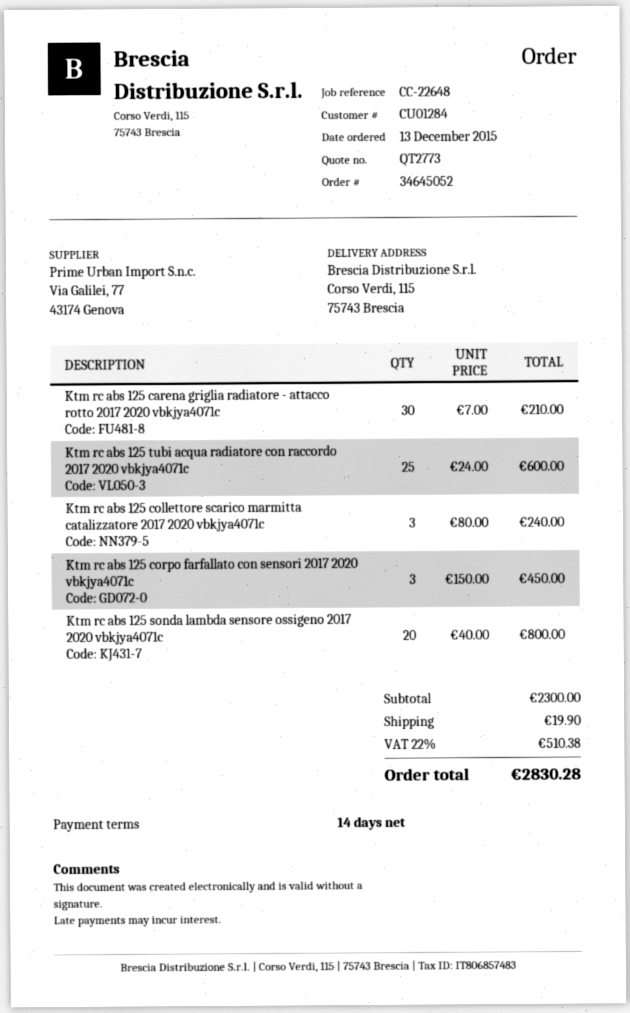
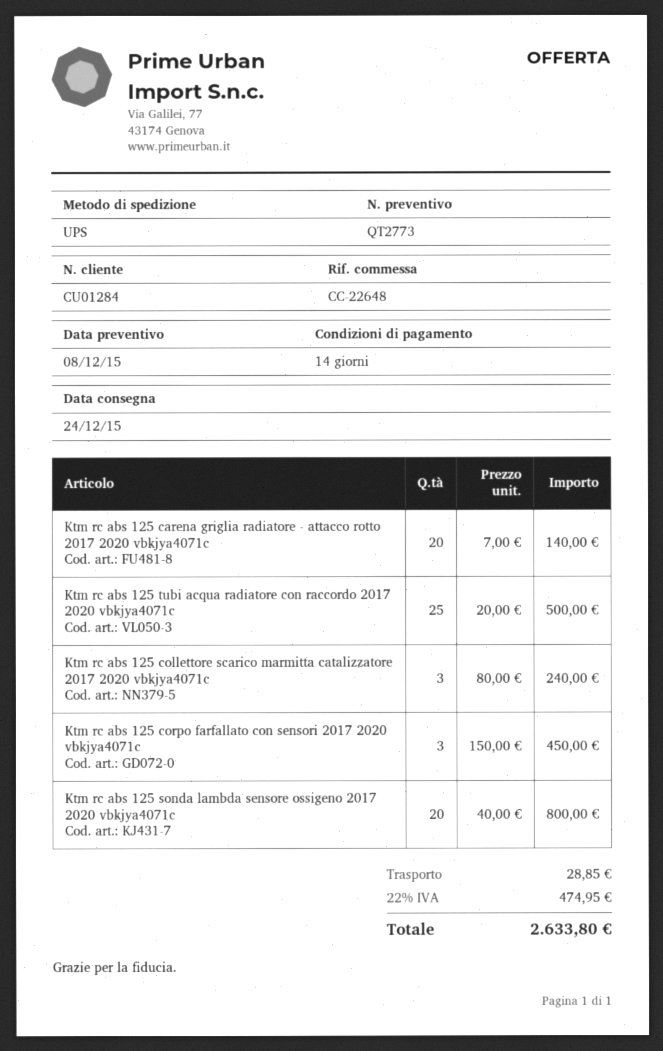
Ktm rc abs 125 carena griglia radiatore - attacco rotto 2017 2020 vbkjya4071c: 30 x 7.00 = 210.00 -> 20 x 7.00 = 140.00
Ktm rc abs 125 tubi acqua radiatore con raccordo 2017 2020 vbkjya4071c: 25 x 24.00 = 600.00 -> 25 x 20.00 = 500.00
shipping: 19.90 -> 28.85
tax: 22% = 510.38 -> 22% = 474.95
total: 2830.28 -> 2633.80

